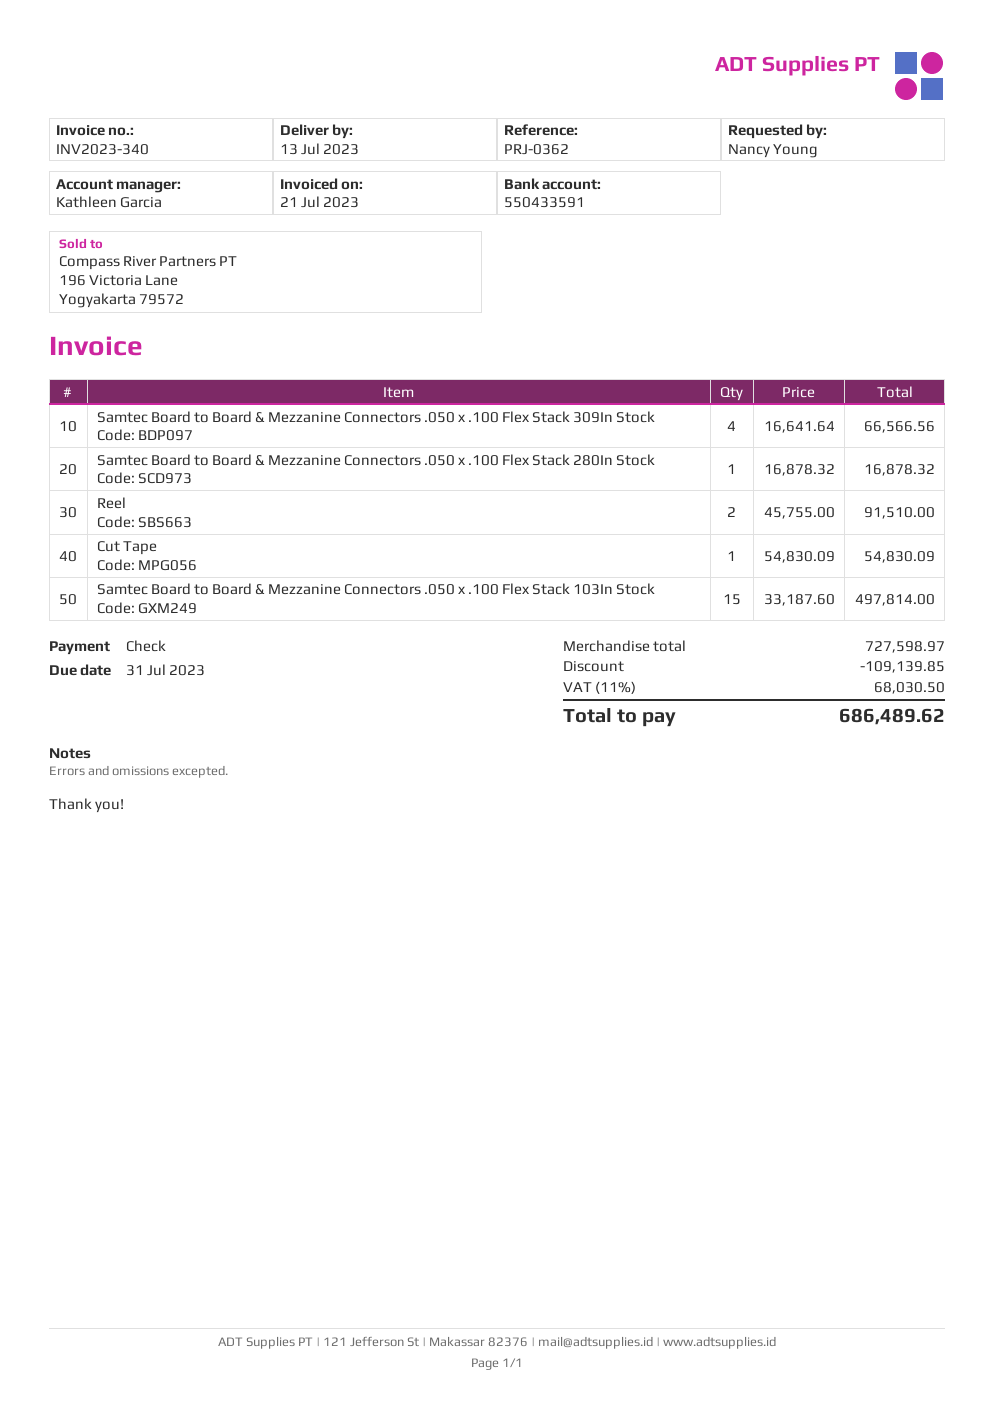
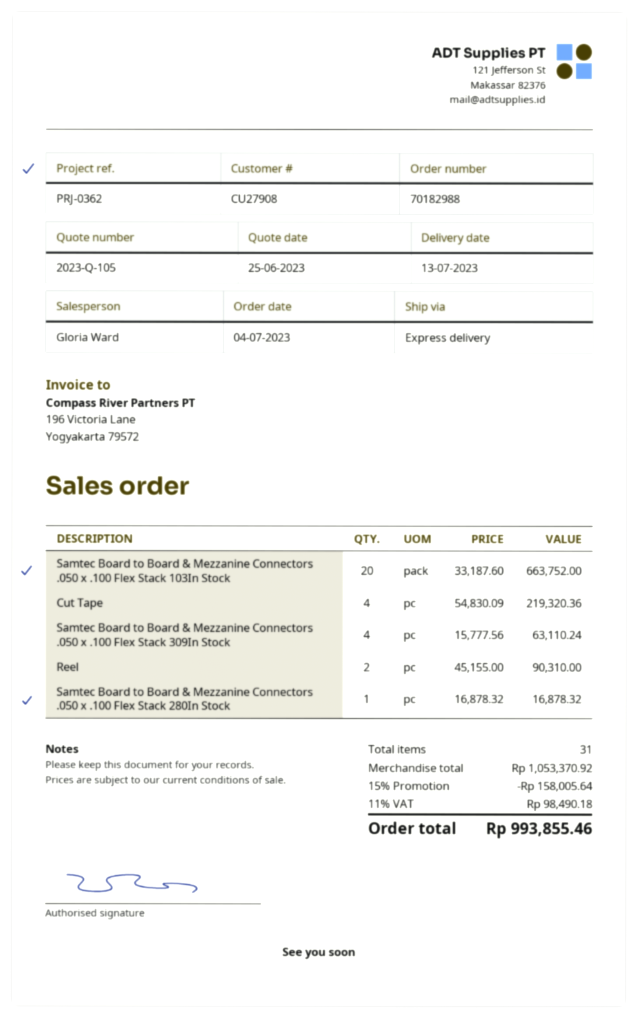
sales rep: Kathleen Garcia -> Gloria Ward
Samtec Board to Board & Mezzanine Connectors .050 x .100 Flex Stack 309In Stock: 4 x 16641.64 = 66566.56 -> 4 x 15777.56 = 63110.24
Reel: 2 x 45755.00 = 91510.00 -> 2 x 45155.00 = 90310.00
Cut Tape: 1 x 54830.09 = 54830.09 -> 4 x 54830.09 = 219320.36
Samtec Board to Board & Mezzanine Connectors .050 x .100 Flex Stack 103In Stock: 15 x 33187.60 = 497814.00 -> 20 x 33187.60 = 663752.00
subtotal: 727598.97 -> 1053370.92
discount: 109139.85 -> 158005.64
tax: 11% = 68030.50 -> 11% = 98490.18
total: 686489.62 -> 993855.46

